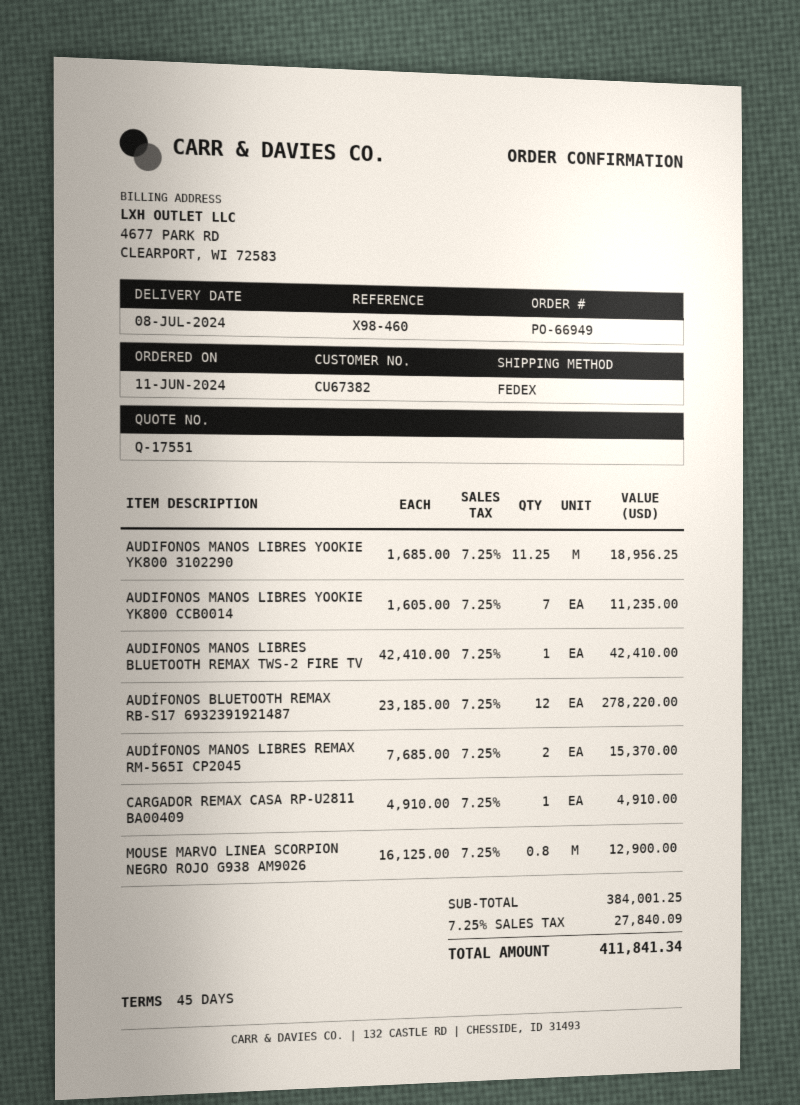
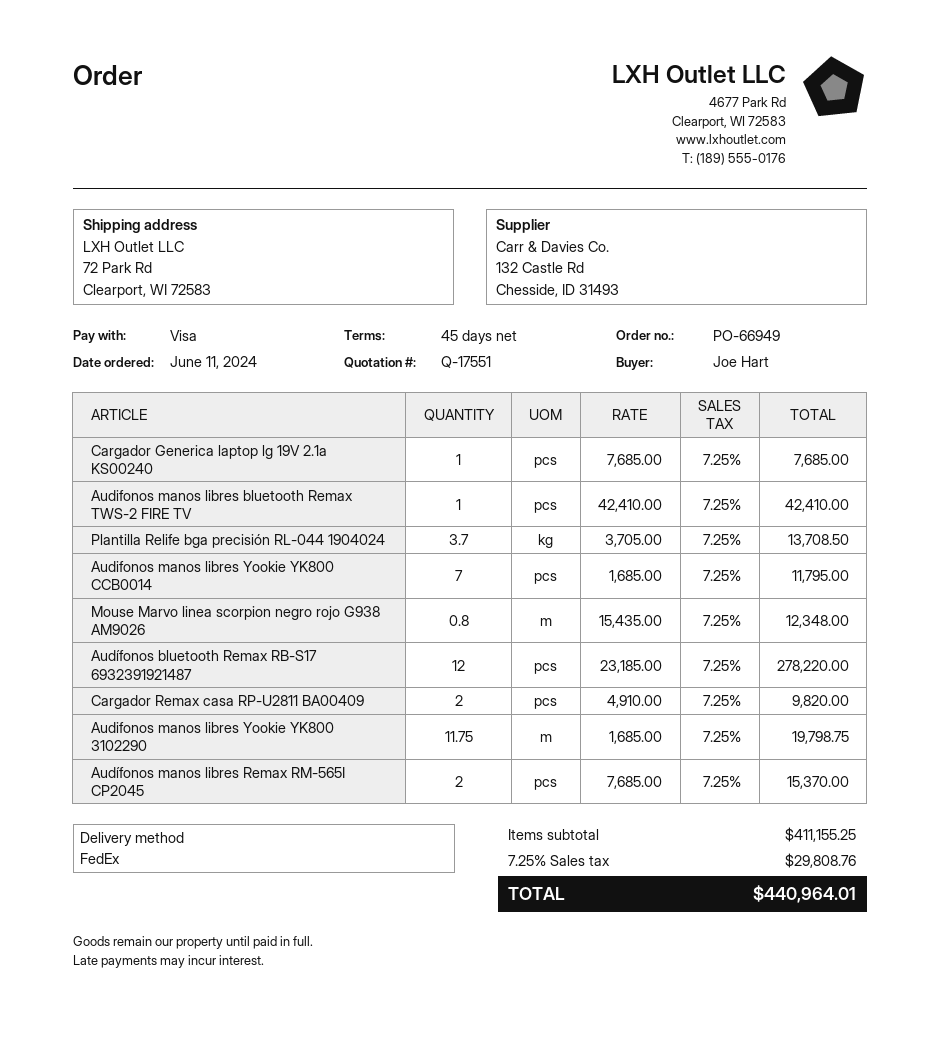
AUDIFONOS MANOS LIBRES YOOKIE YK800 3102290: 11.25 x 1685.00 = 18956.25 -> 11.75 x 1685.00 = 19798.75
AUDIFONOS MANOS LIBRES YOOKIE YK800 CCB0014: 7 x 1605.00 = 11235.00 -> 7 x 1685.00 = 11795.00
CARGADOR REMAX CASA RP-U2811 BA00409: 1 x 4910.00 = 4910.00 -> 2 x 4910.00 = 9820.00
MOUSE MARVO LINEA SCORPION NEGRO ROJO G938 AM9026: 0.8 x 16125.00 = 12900.00 -> 0.8 x 15435.00 = 12348.00
Cargador Generica laptop lg 19V 2.1a KS00240: none -> 1 x 7685.00 = 7685.00
Plantilla Relife bga precisión RL-044 1904024: none -> 3.7 x 3705.00 = 13708.50
subtotal: 384001.25 -> 411155.25
tax: 7.25% = 27840.09 -> 7.25% = 29808.76
total: 411841.34 -> 440964.01

